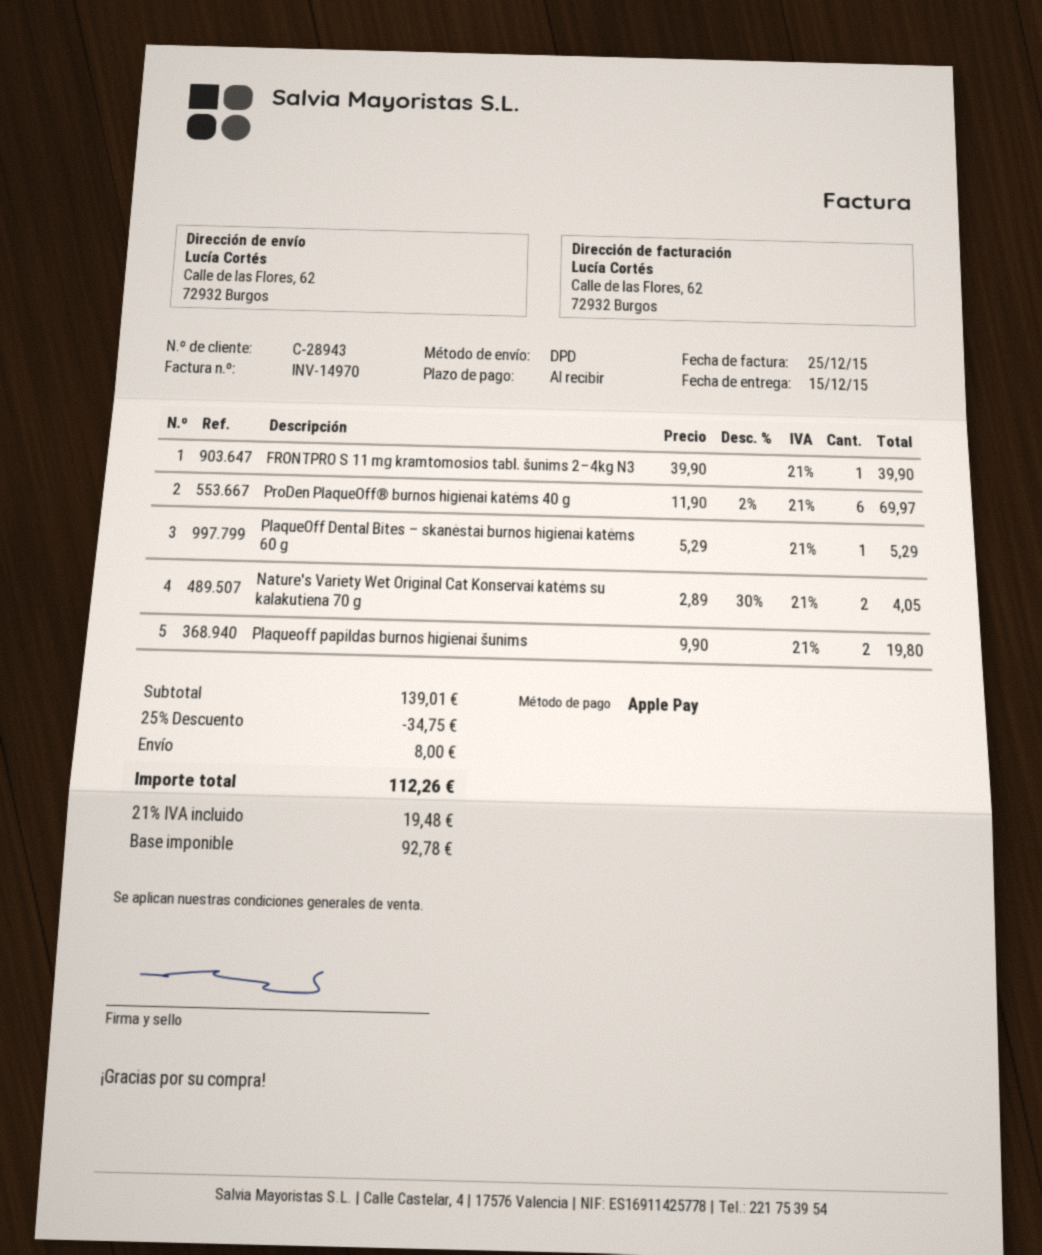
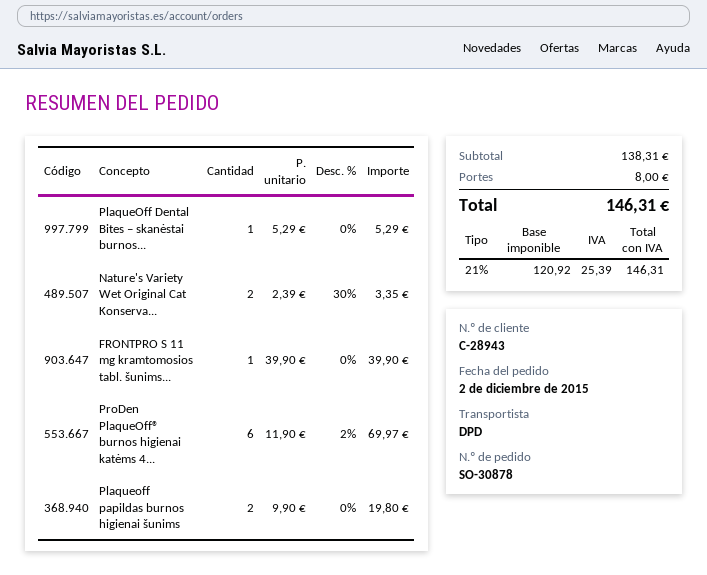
Nature's Variety Wet Original Cat Konservai katėms su kalakutiena 70 g: 2 x 2.89 - 30% = 4.05 -> 2 x 2.39 - 30% = 3.35
subtotal: 139.01 -> 138.31
discount: 25% = 34.75 -> none
net: 92.78 -> 120.92
tax: 21% = 19.48 -> 21% = 25.39
total: 112.26 -> 146.31

